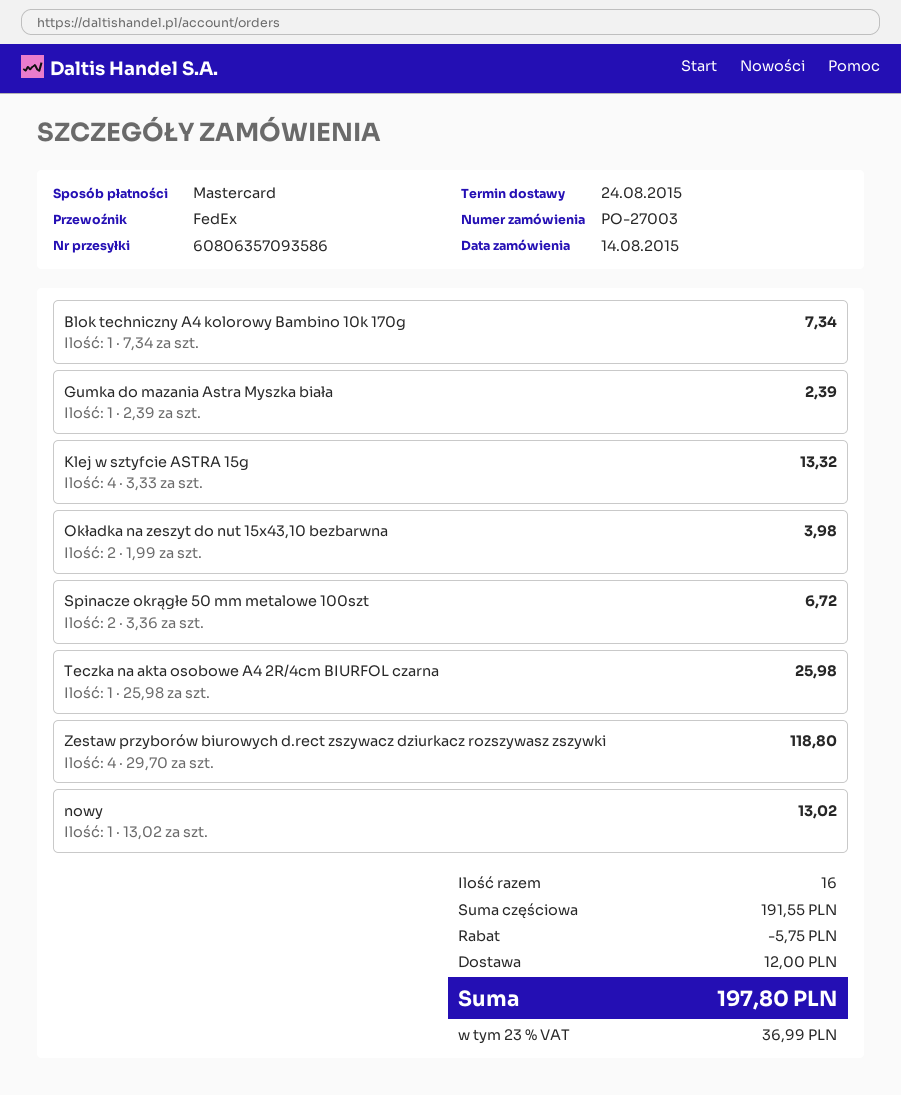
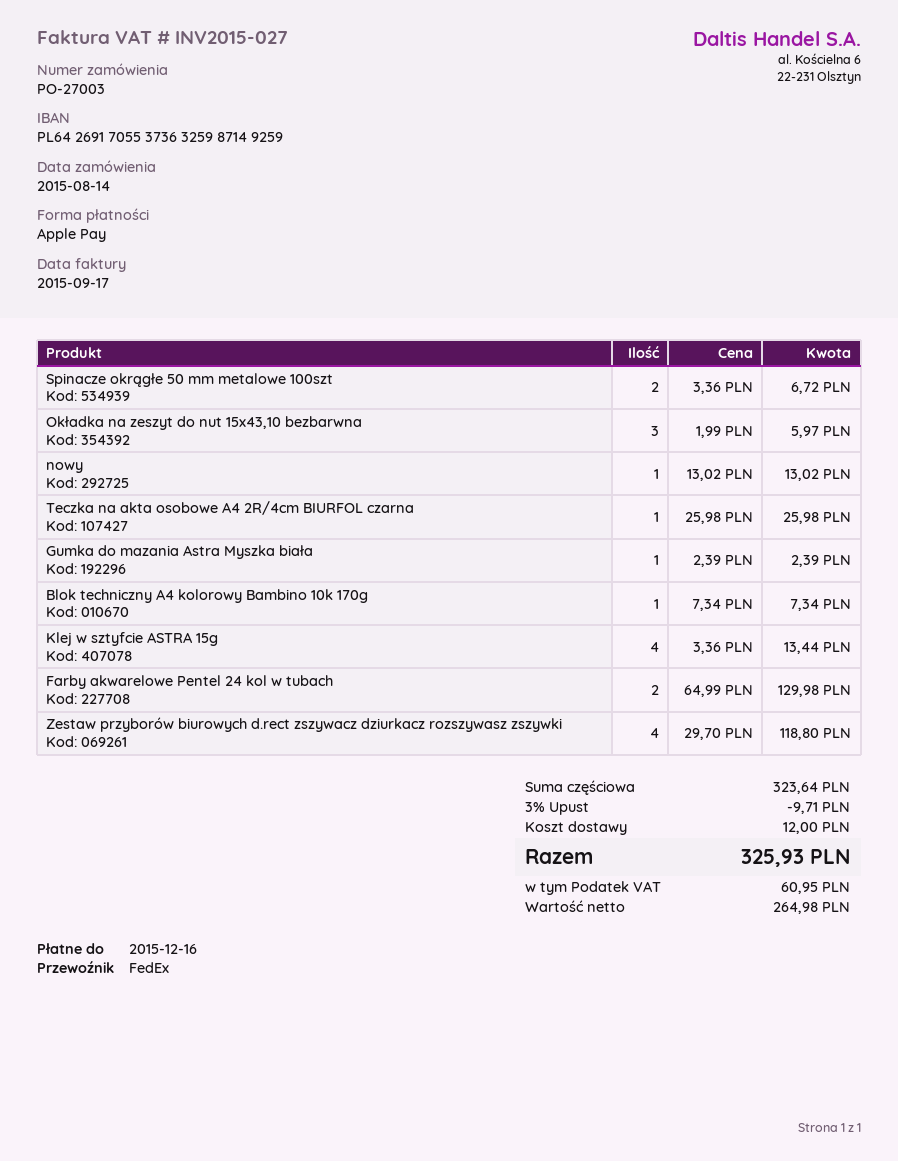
payment method: Mastercard -> Apple Pay
Klej w sztyfcie ASTRA 15g: 4 x 3.33 = 13.32 -> 4 x 3.36 = 13.44
Okładka na zeszyt do nut 15x43,10 bezbarwna: 2 x 1.99 = 3.98 -> 3 x 1.99 = 5.97
Farby akwarelowe Pentel 24 kol w tubach: none -> 2 x 64.99 = 129.98
subtotal: 191.55 -> 323.64
discount: 5.75 -> 9.71
tax: 36.99 -> 60.95
total: 197.80 -> 325.93

